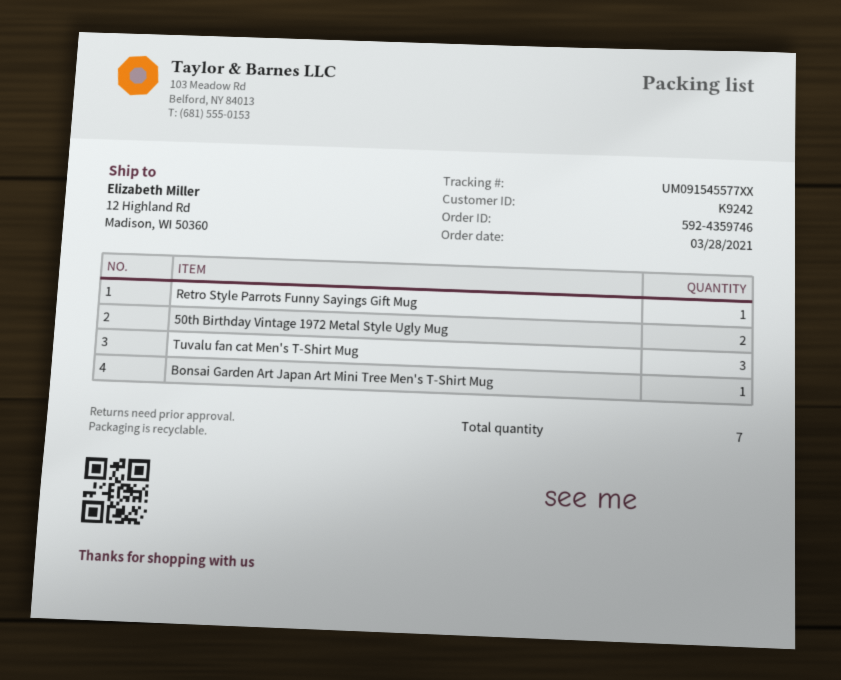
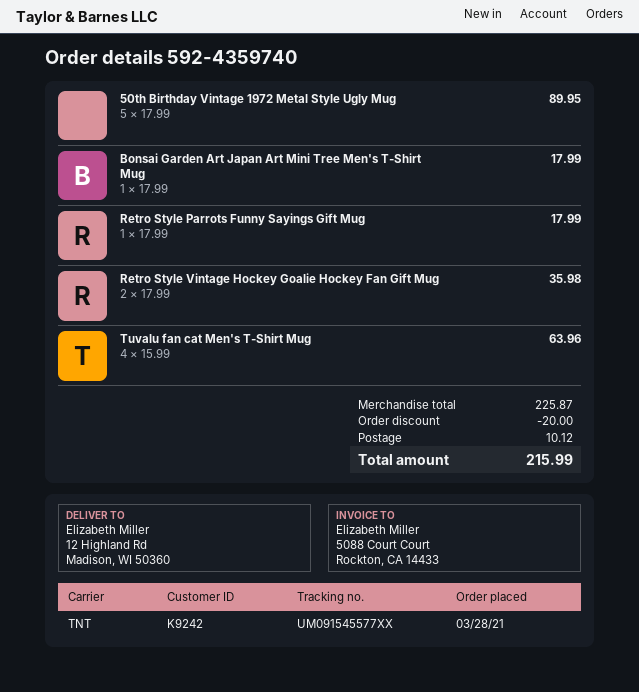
order number: 592-4359746 -> 592-4359740
50th Birthday Vintage 1972 Metal Style Ugly Mug: 2 -> 5
Tuvalu fan cat Men's T-Shirt Mug: 3 -> 4
Retro Style Vintage Hockey Goalie Hockey Fan Gift Mug: none -> 2

